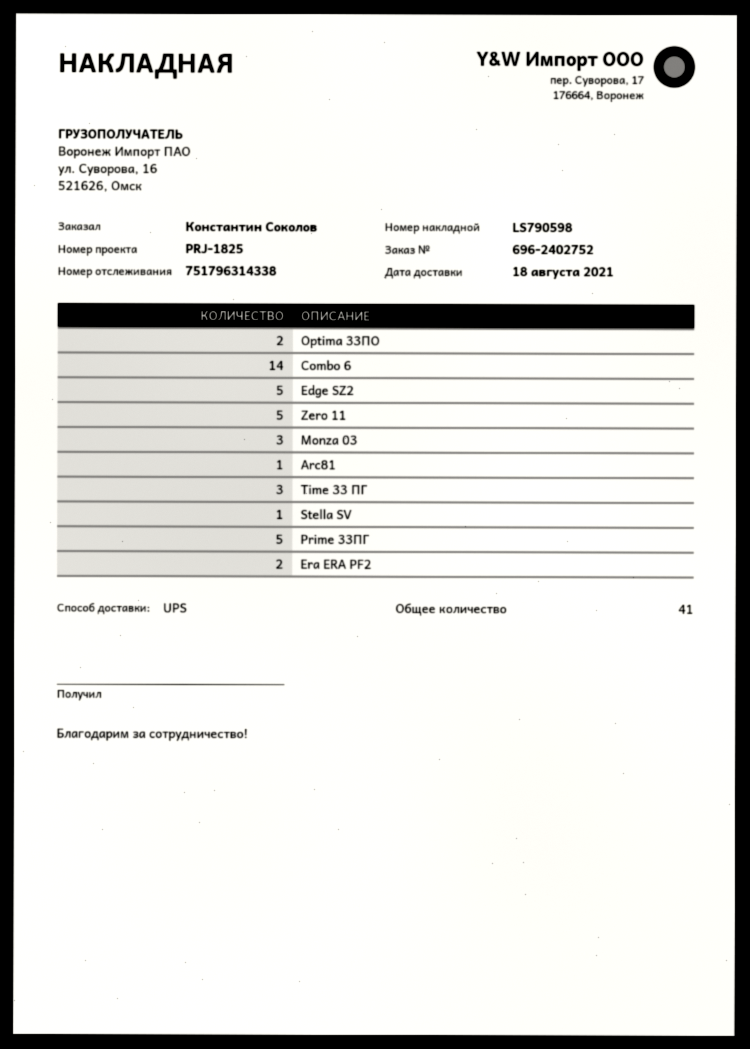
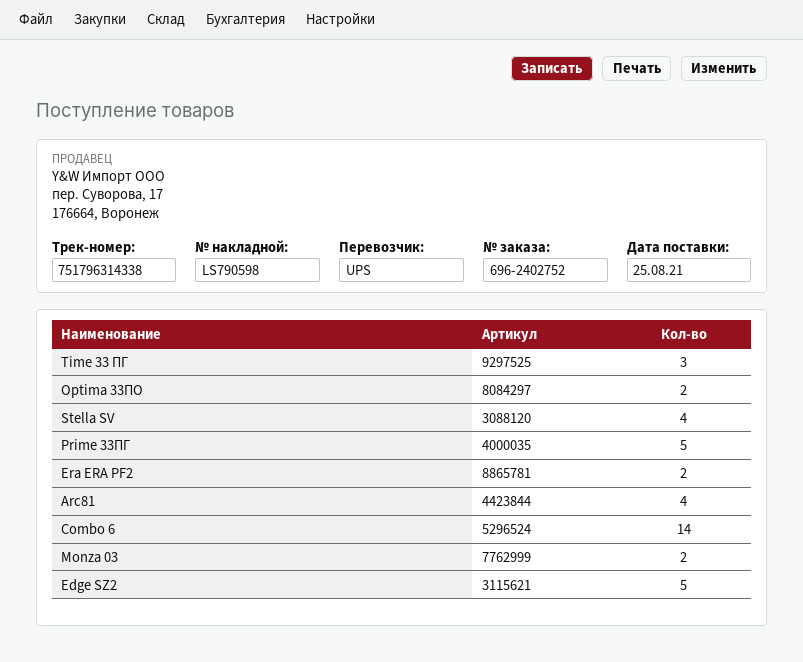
delivery date: 2021-08-18 -> 2021-08-25
Zero 11: 5 -> none
Monza 03: 3 -> 2
Arc81: 1 -> 4
Stella SV: 1 -> 4

